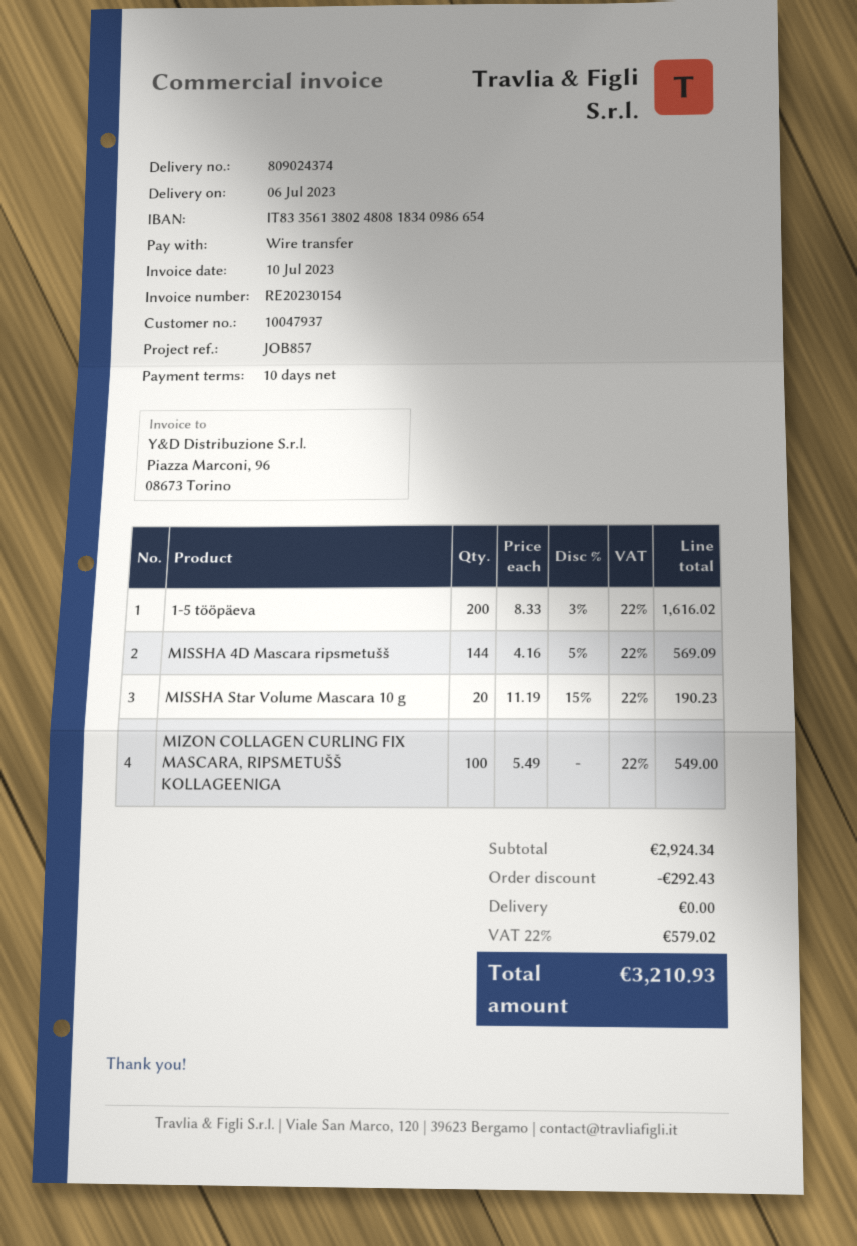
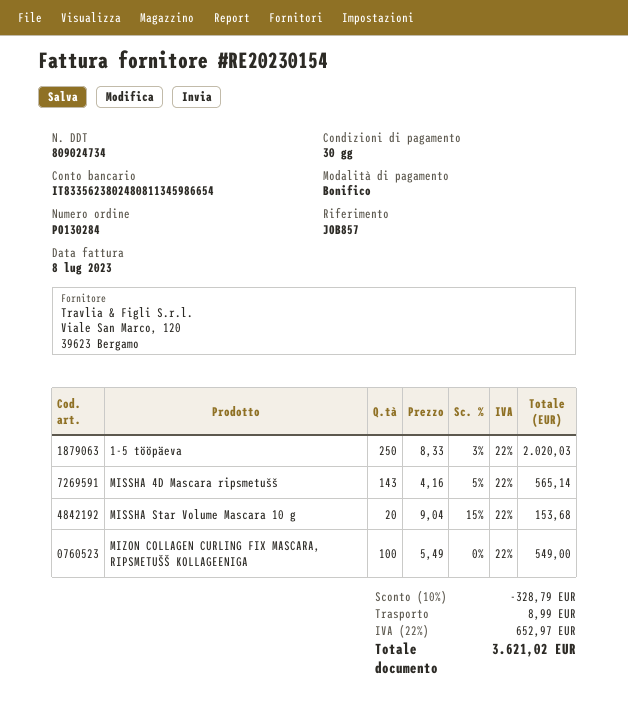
delivery note number: 809024374 -> 809024734
invoice date: 2023-07-10 -> 2023-07-08
payment terms: 10 days -> 30 days
bank account: IT8335613802480818340986654 -> IT8335623802480811345986654
1-5 tööpäeva: 200 x 8.33 - 3% = 1616.02 -> 250 x 8.33 - 3% = 2020.03
MISSHA 4D Mascara ripsmetušš: 144 x 4.16 - 5% = 569.09 -> 143 x 4.16 - 5% = 565.14
MISSHA Star Volume Mascara 10 g: 20 x 11.19 - 15% = 190.23 -> 20 x 9.04 - 15% = 153.68
discount: 292.43 -> 328.79
shipping: 0.00 -> 8.99
tax: 22% = 579.02 -> 22% = 652.97
total: 3210.93 -> 3621.02

